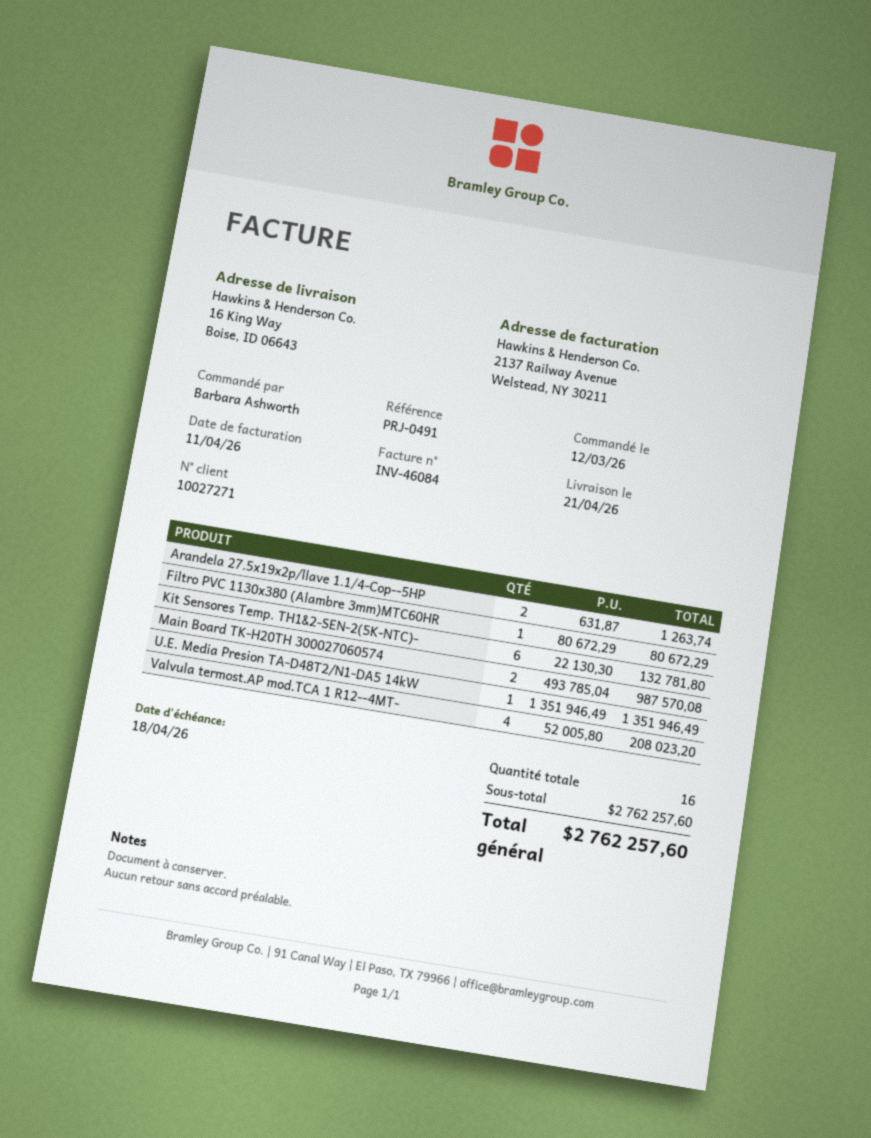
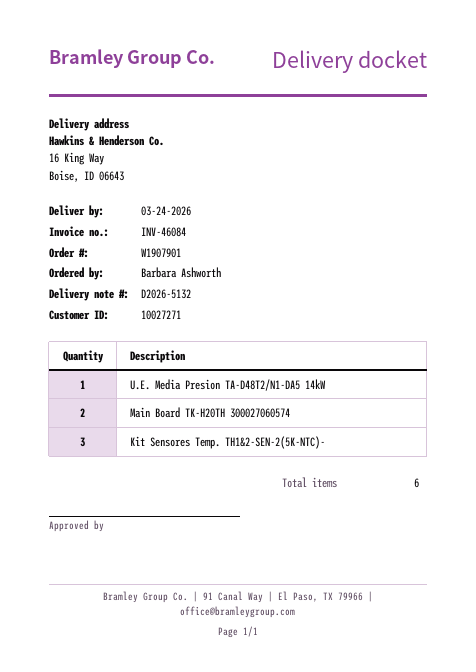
delivery date: 2026-04-21 -> 2026-03-24
Arandela 27.5x19x2p/llave 1.1/4-Cop--5HP: 2 -> none
Filtro PVC 1130x380 (Alambre 3mm)MTC60HR: 1 -> none
Kit Sensores Temp. TH1&2-SEN-2(5K-NTC)-: 6 -> 3
Valvula termost.AP mod.TCA 1 R12--4MT-: 4 -> none
total quantity: 16 -> 6

